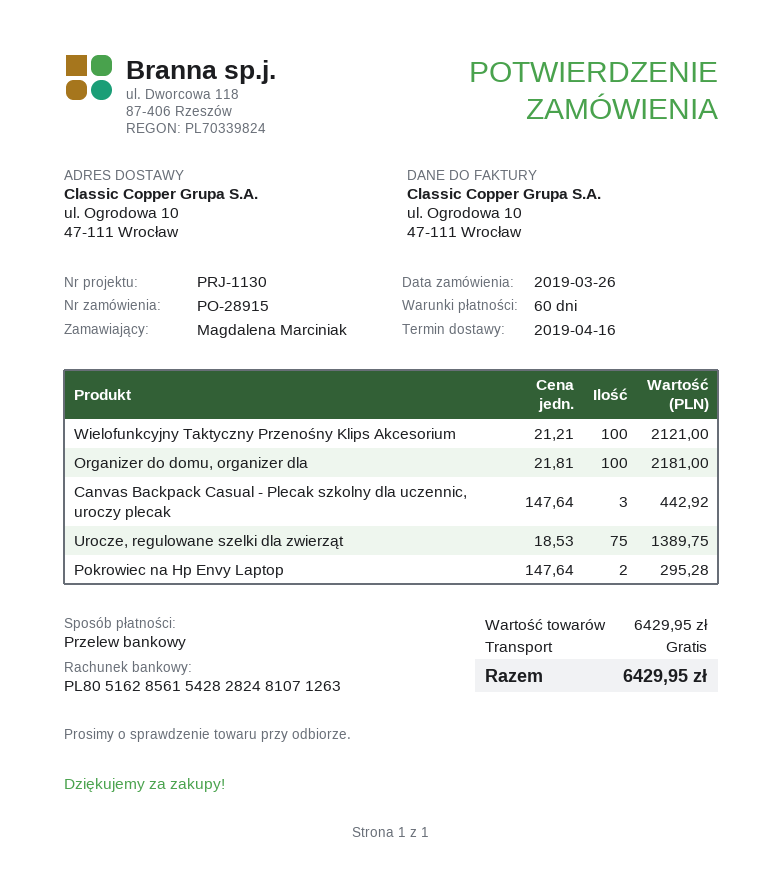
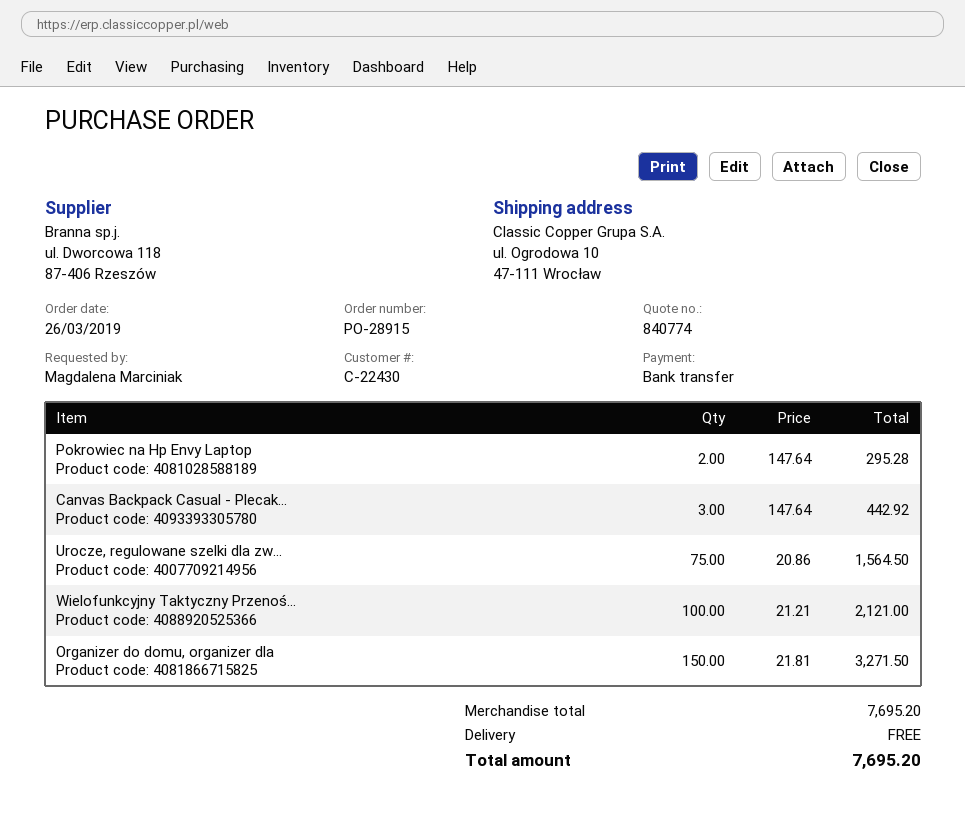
Organizer do domu, organizer dla: 100 x 21.81 = 2181.00 -> 150 x 21.81 = 3271.50
Urocze, regulowane szelki dla zwierząt: 75 x 18.53 = 1389.75 -> 75 x 20.86 = 1564.50
subtotal: 6429.95 -> 7695.20
total: 6429.95 -> 7695.20

